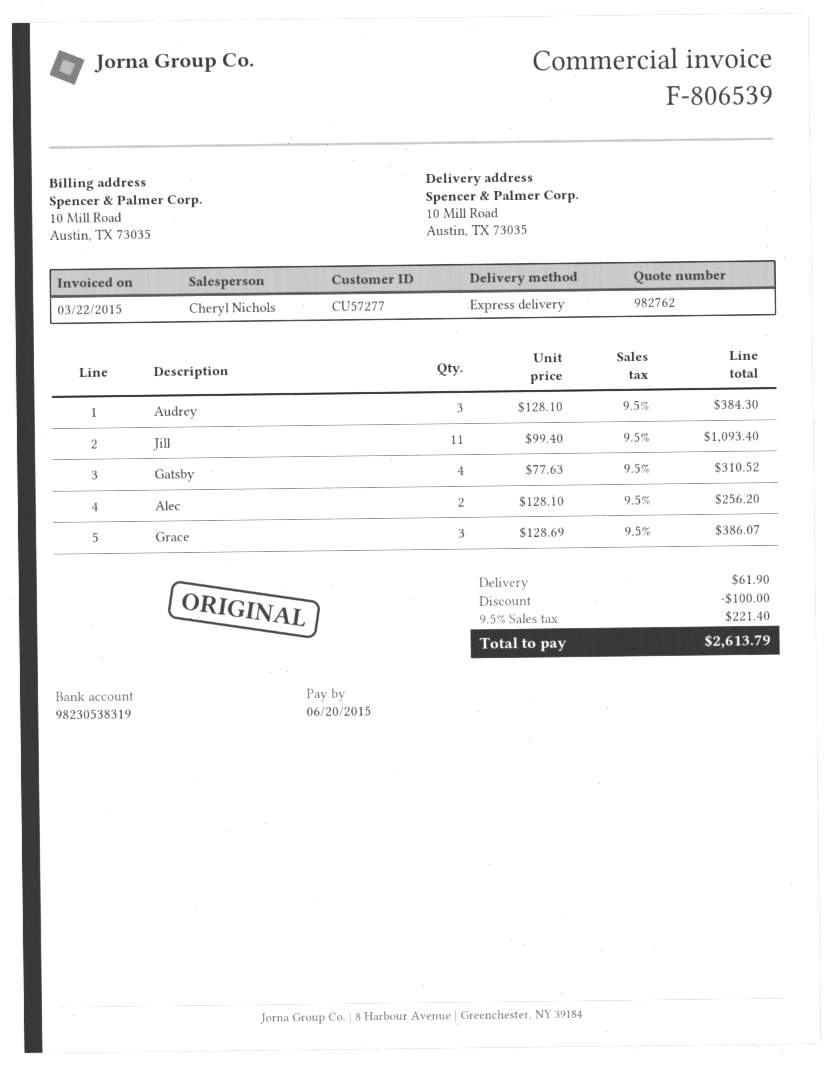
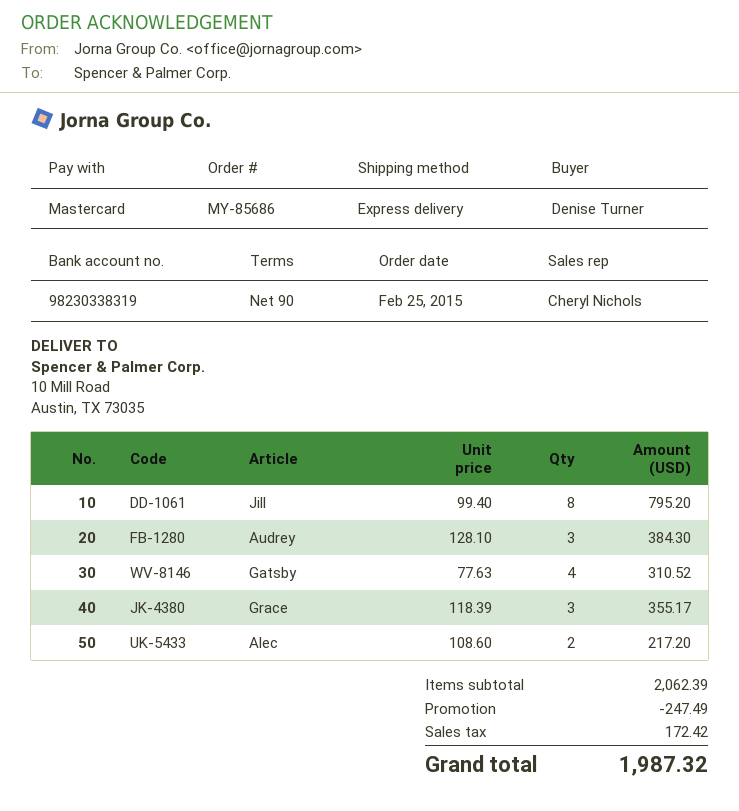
bank account: 98230538319 -> 98230338319
Jill: 11 x 99.40 = 1093.40 -> 8 x 99.40 = 795.20
Alec: 2 x 128.10 = 256.20 -> 2 x 108.60 = 217.20
Grace: 3 x 128.69 = 386.07 -> 3 x 118.39 = 355.17
discount: 100.00 -> 247.49
shipping: 61.90 -> none
tax: 221.40 -> 172.42
total: 2613.79 -> 1987.32

